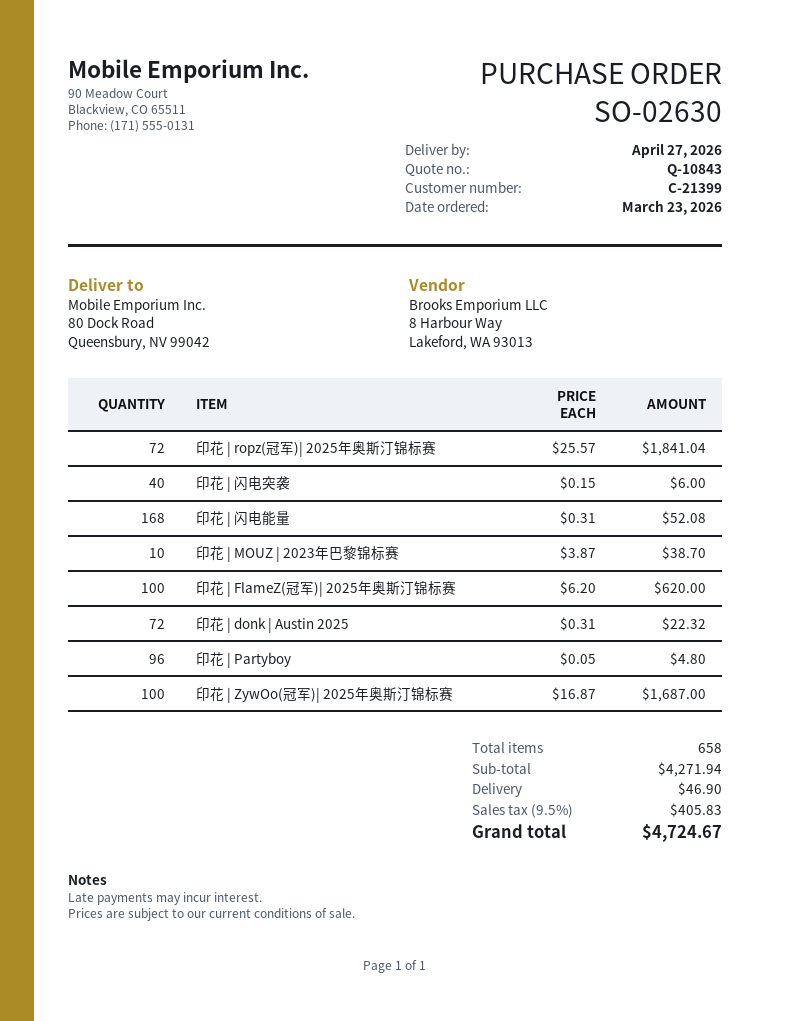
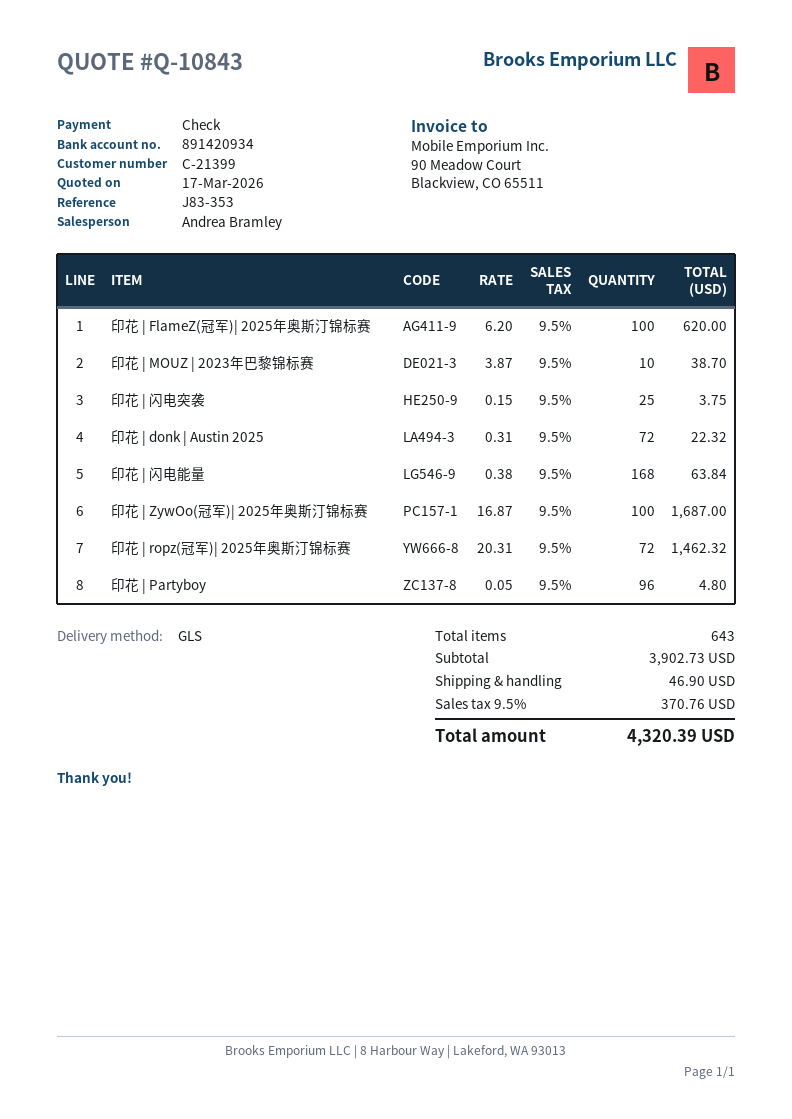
印花 | ropz(冠军)| 2025年奥斯汀锦标赛: 72 x 25.57 = 1841.04 -> 72 x 20.31 = 1462.32
印花 | 闪电突袭: 40 x 0.15 = 6.00 -> 25 x 0.15 = 3.75
印花 | 闪电能量: 168 x 0.31 = 52.08 -> 168 x 0.38 = 63.84
total quantity: 658 -> 643
subtotal: 4271.94 -> 3902.73
tax: 9.5% = 405.83 -> 9.5% = 370.76
total: 4724.67 -> 4320.39

